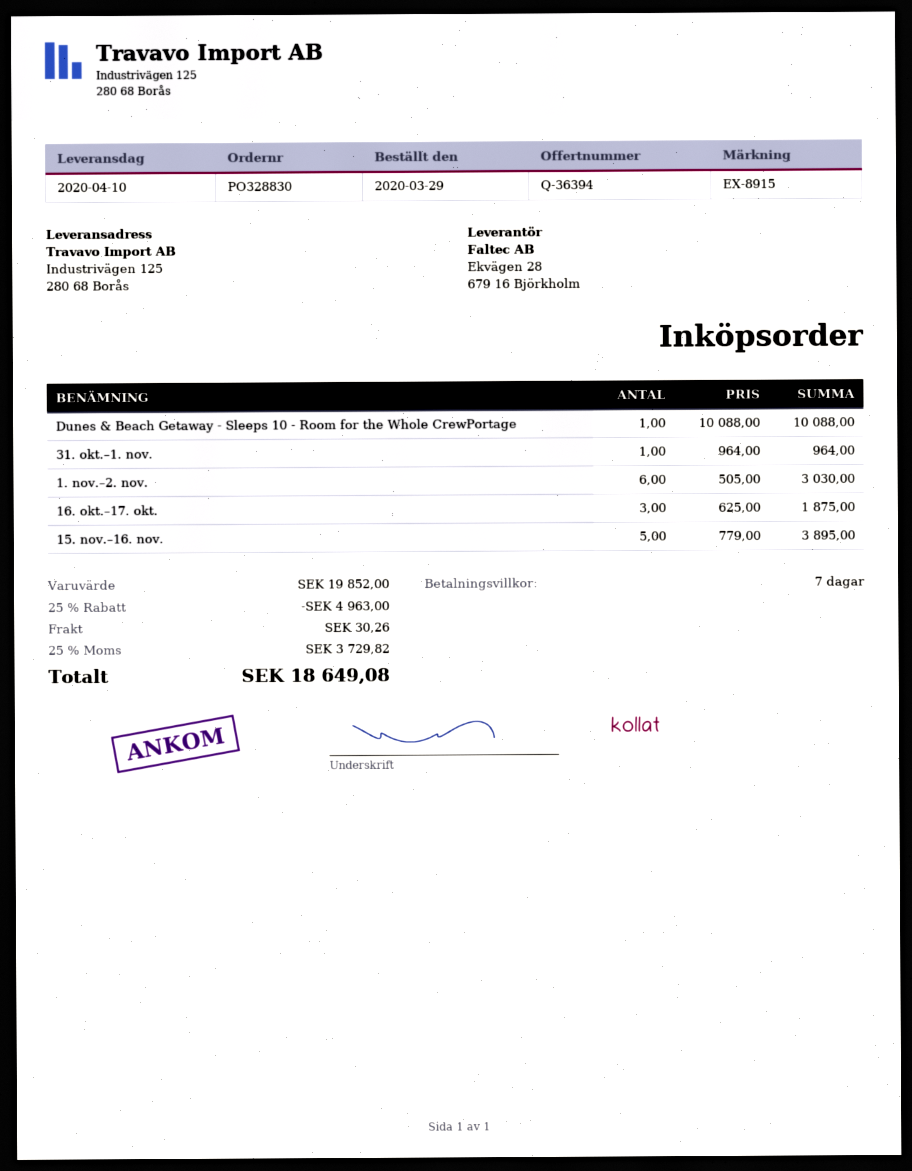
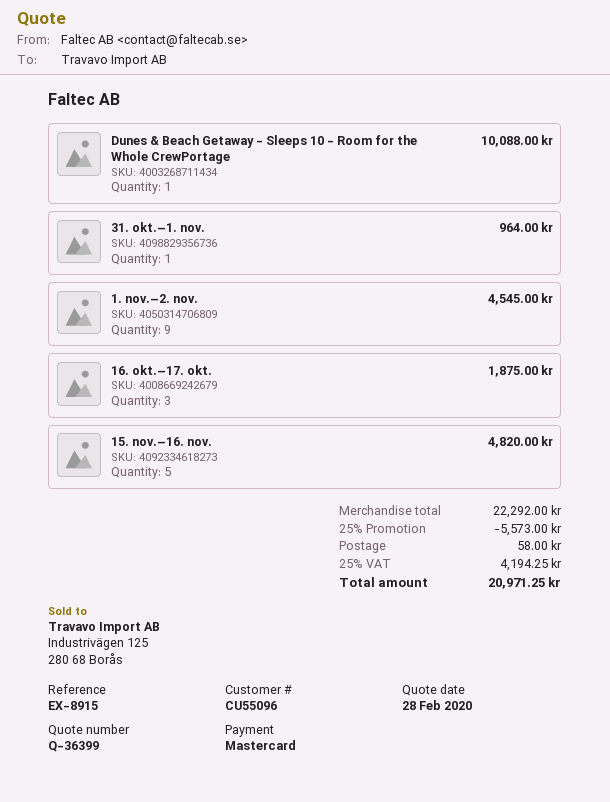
quote number: Q-36394 -> Q-36399
1. nov.–2. nov.: 6 for 3030.00 -> 9 for 4545.00
15. nov.–16. nov.: 5 for 3895.00 -> 5 for 4820.00
subtotal: 19852.00 -> 22292.00
discount: 25% = 4963.00 -> 25% = 5573.00
shipping: 30.26 -> 58.00
tax: 25% = 3729.82 -> 25% = 4194.25
total: 18649.08 -> 20971.25

